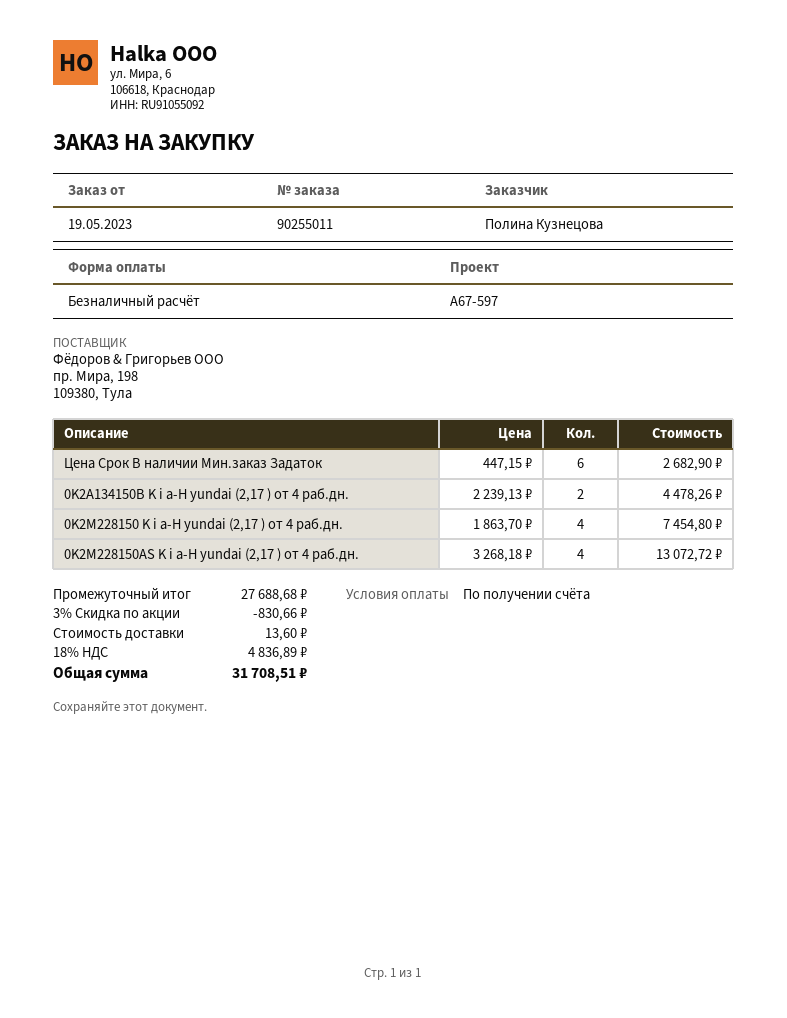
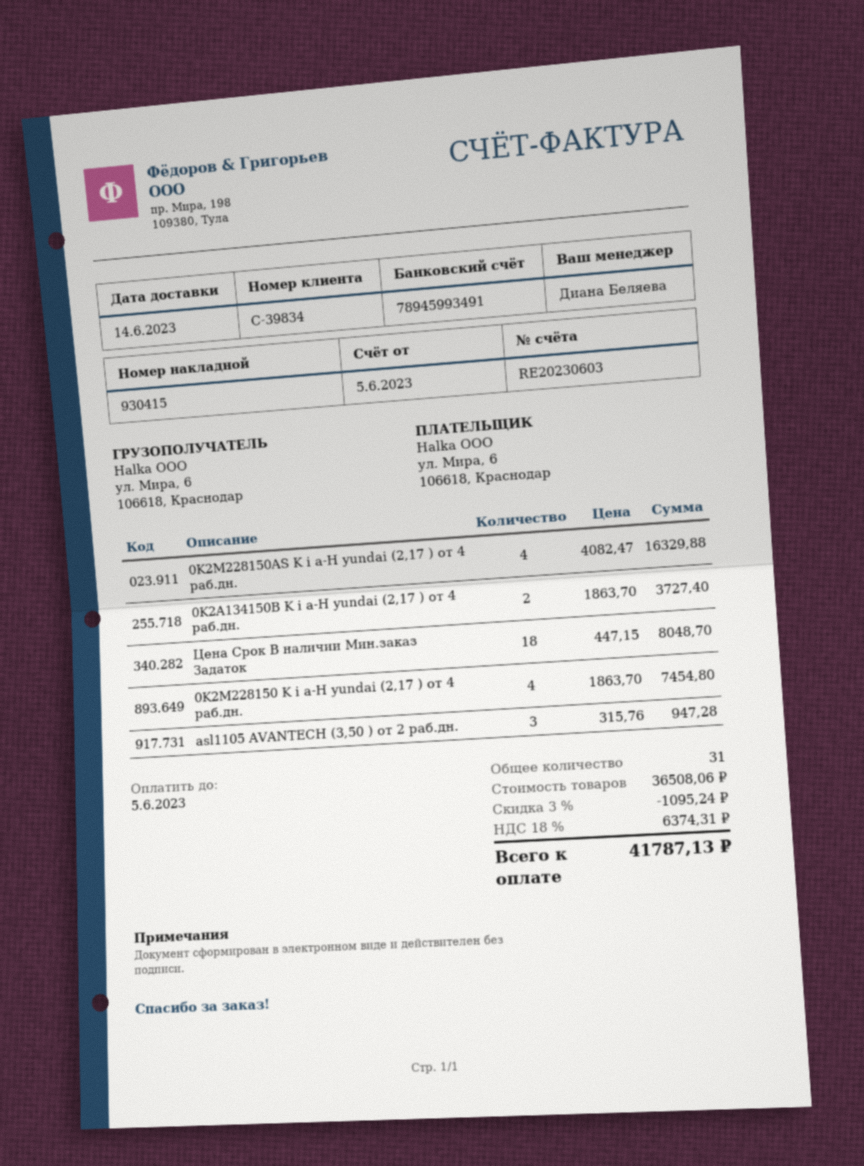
Цена Срок В наличии Мин.заказ Задаток: 6 x 447.15 = 2682.90 -> 18 x 447.15 = 8048.70
0K2A134150B K i a-H yundai (2,17 ) от 4 раб.дн.: 2 x 2239.13 = 4478.26 -> 2 x 1863.70 = 3727.40
0K2M228150AS K i a-H yundai (2,17 ) от 4 раб.дн.: 4 x 3268.18 = 13072.72 -> 4 x 4082.47 = 16329.88
asl1105 AVANTECH (3,50 ) от 2 раб.дн.: none -> 3 x 315.76 = 947.28
subtotal: 27688.68 -> 36508.06
discount: 3% = 830.66 -> 3% = 1095.24
shipping: 13.60 -> none
tax: 18% = 4836.89 -> 18% = 6374.31
total: 31708.51 -> 41787.13

